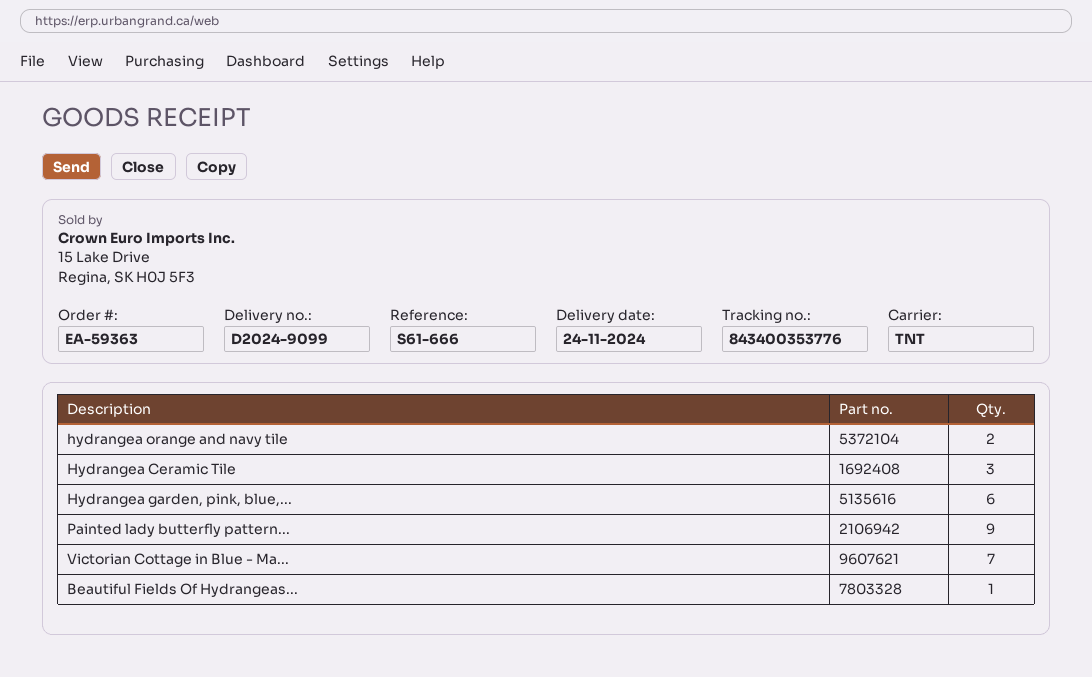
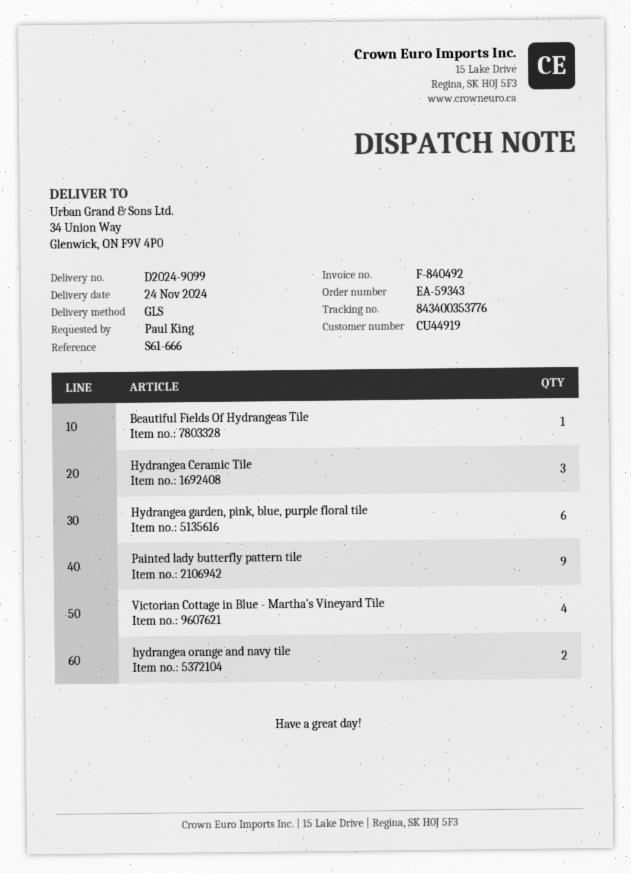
order number: EA-59363 -> EA-59343
shipping method: TNT -> GLS
Victorian Cottage in Blue - Ma...: 7 -> 4

